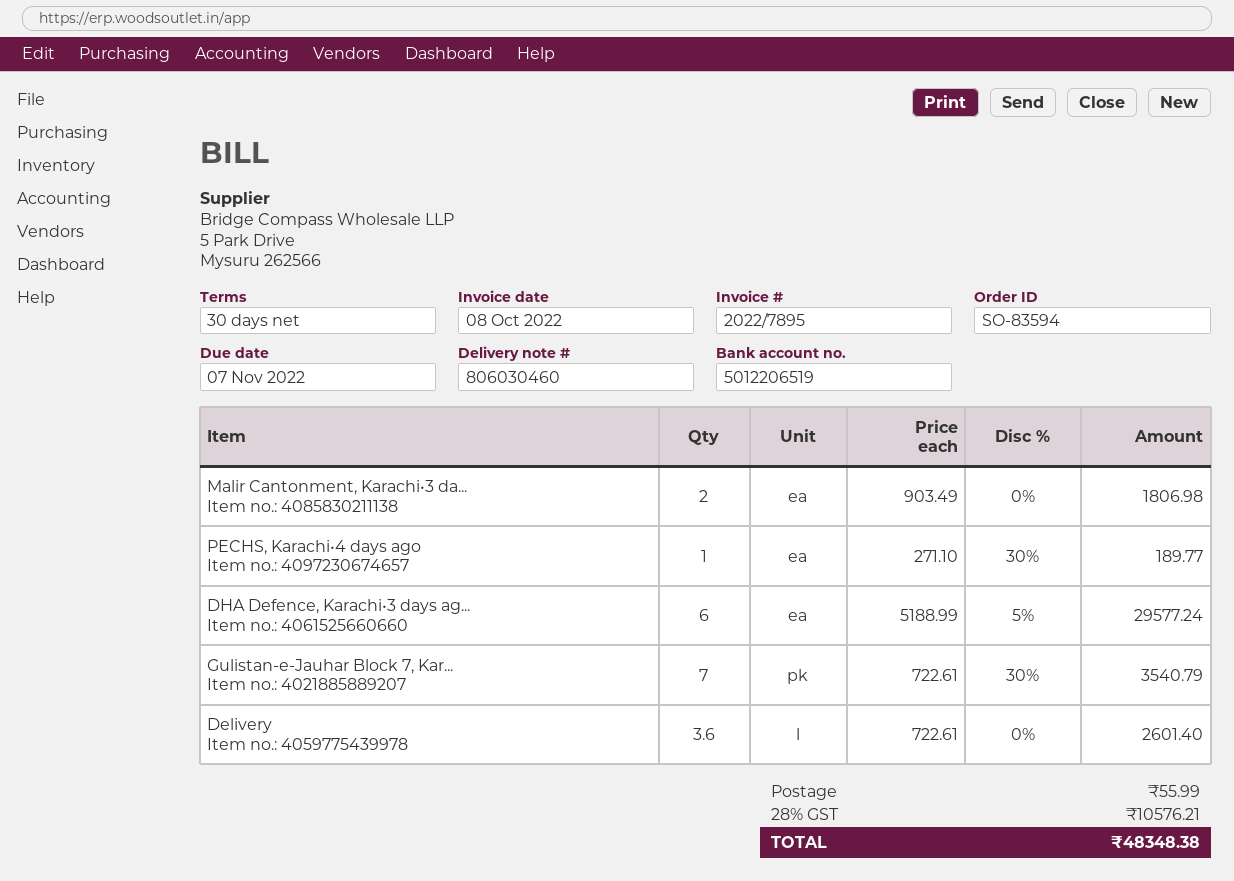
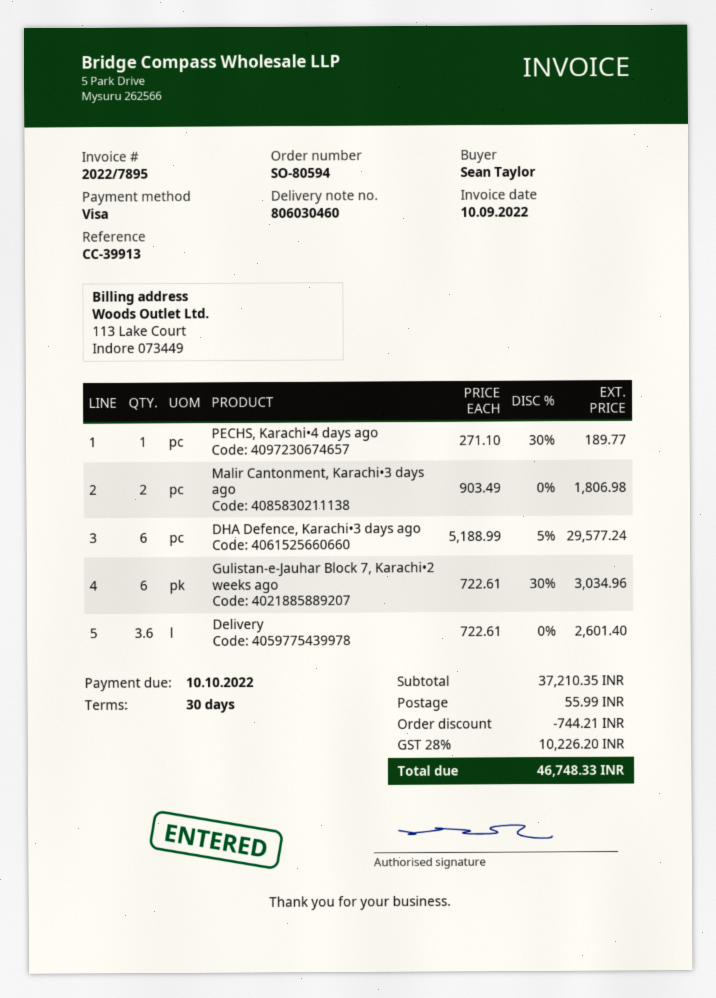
order number: SO-83594 -> SO-80594
invoice date: 2022-10-08 -> 2022-09-10
due date: 2022-11-07 -> 2022-10-10
Gulistan-e-Jauhar Block 7, Kar...: 7 x 722.61 - 30% = 3540.79 -> 6 x 722.61 - 30% = 3034.96
discount: none -> 744.21
tax: 28% = 10576.21 -> 28% = 10226.20
total: 48348.38 -> 46748.33

